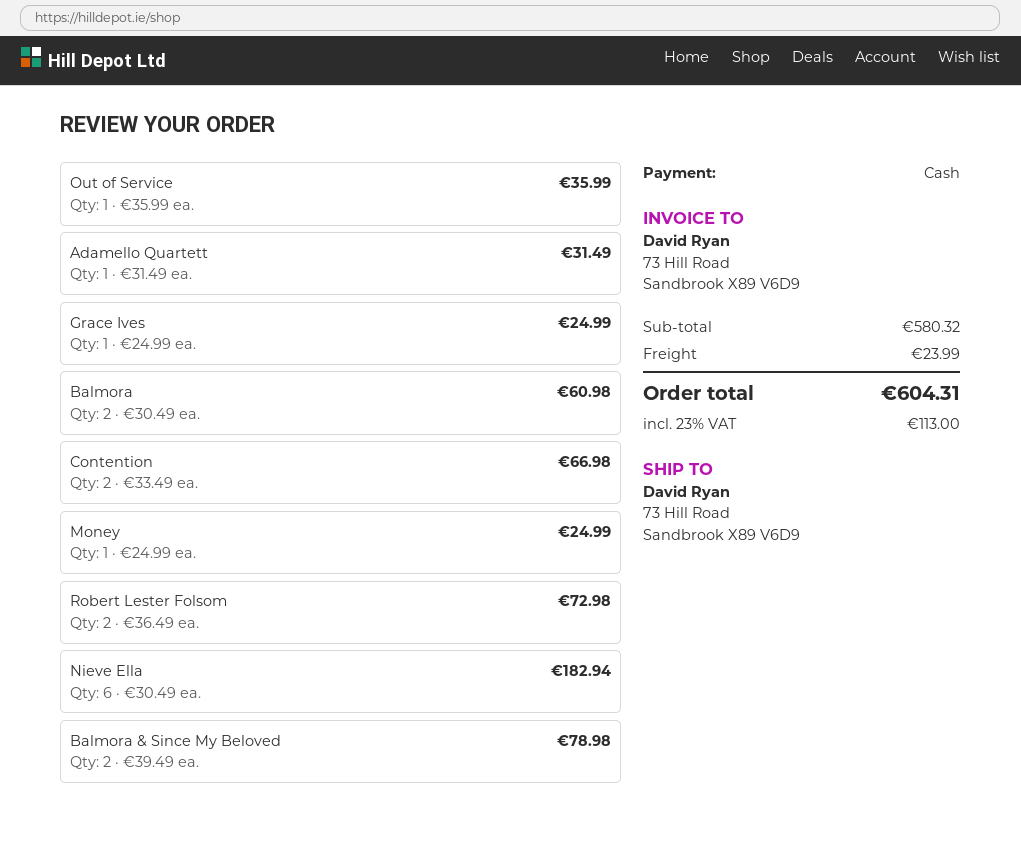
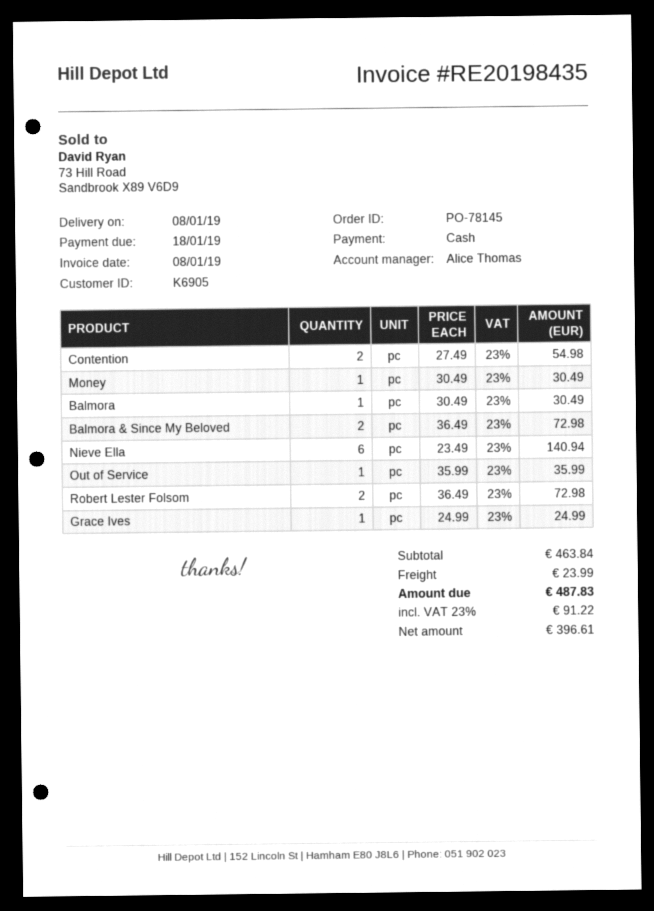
Adamello Quartett: 1 x 31.49 = 31.49 -> none
Balmora: 2 x 30.49 = 60.98 -> 1 x 30.49 = 30.49
Contention: 2 x 33.49 = 66.98 -> 2 x 27.49 = 54.98
Money: 1 x 24.99 = 24.99 -> 1 x 30.49 = 30.49
Nieve Ella: 6 x 30.49 = 182.94 -> 6 x 23.49 = 140.94
Balmora & Since My Beloved: 2 x 39.49 = 78.98 -> 2 x 36.49 = 72.98
subtotal: 580.32 -> 463.84
tax: 23% = 113.00 -> 23% = 91.22
total: 604.31 -> 487.83

